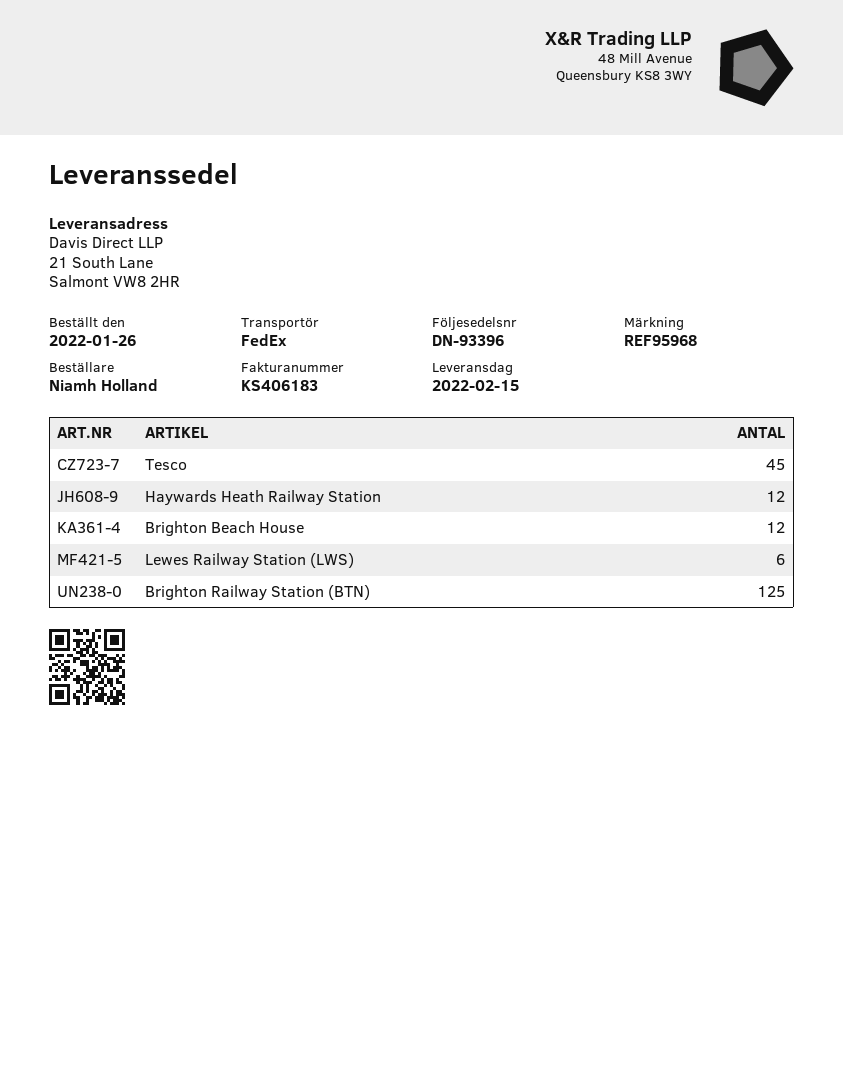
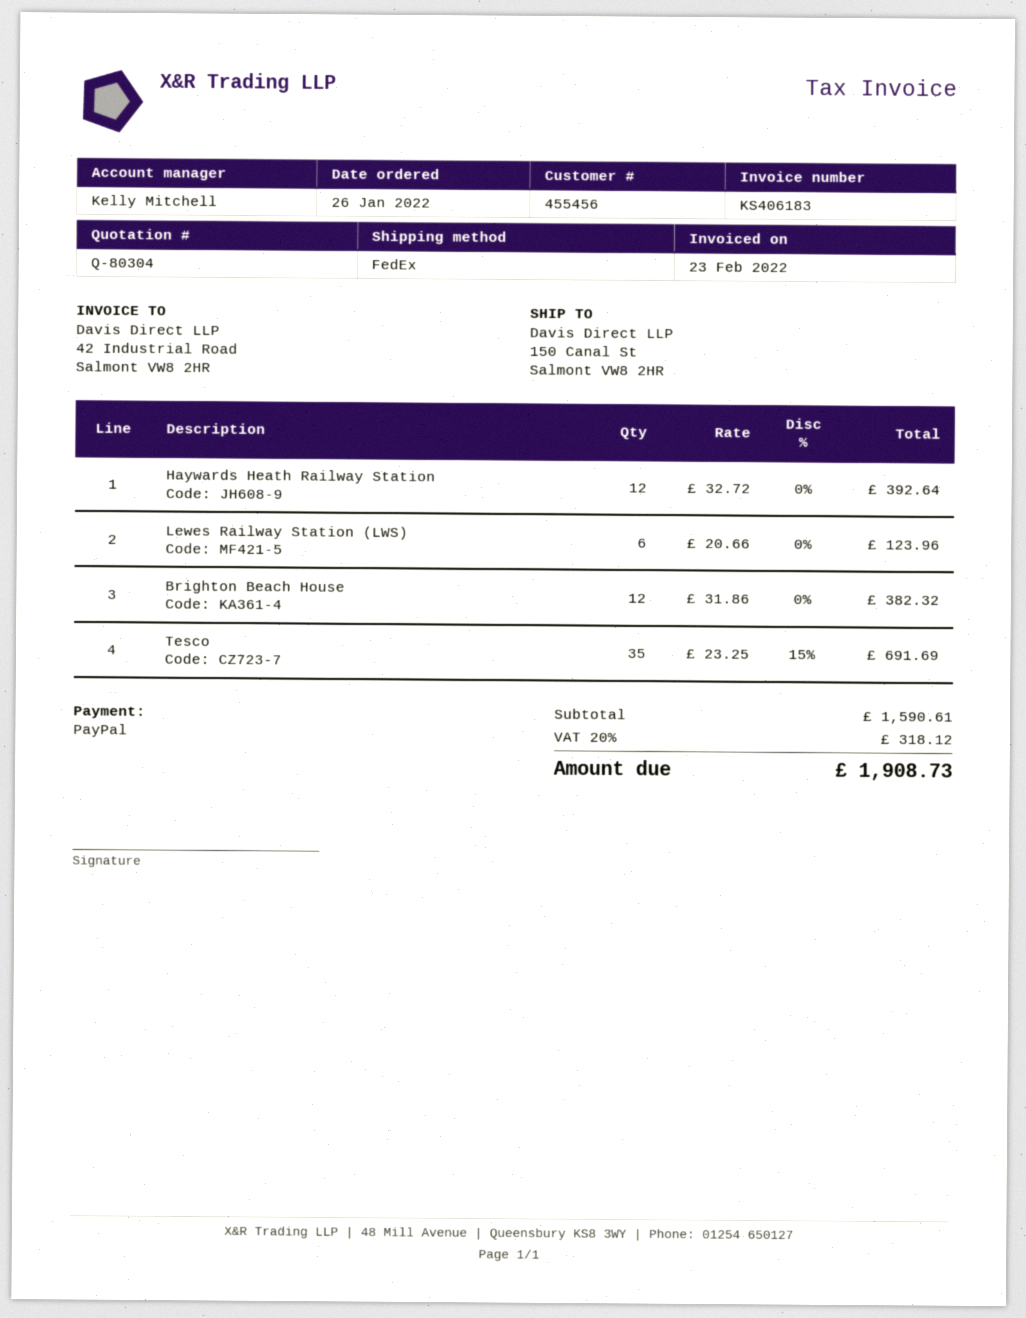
ship to: 21 South Lane, Salmont VW8 2HR -> 150 Canal St, Salmont VW8 2HR
Tesco: 45 -> 35
Brighton Railway Station (BTN): 125 -> none

